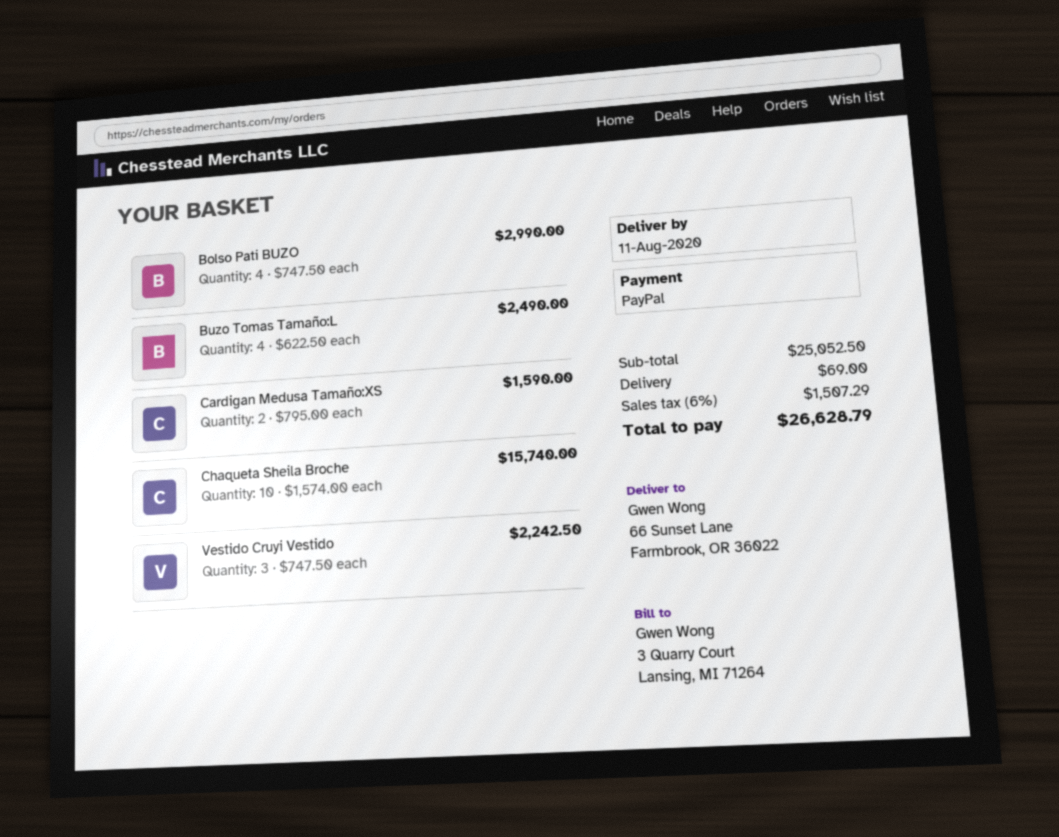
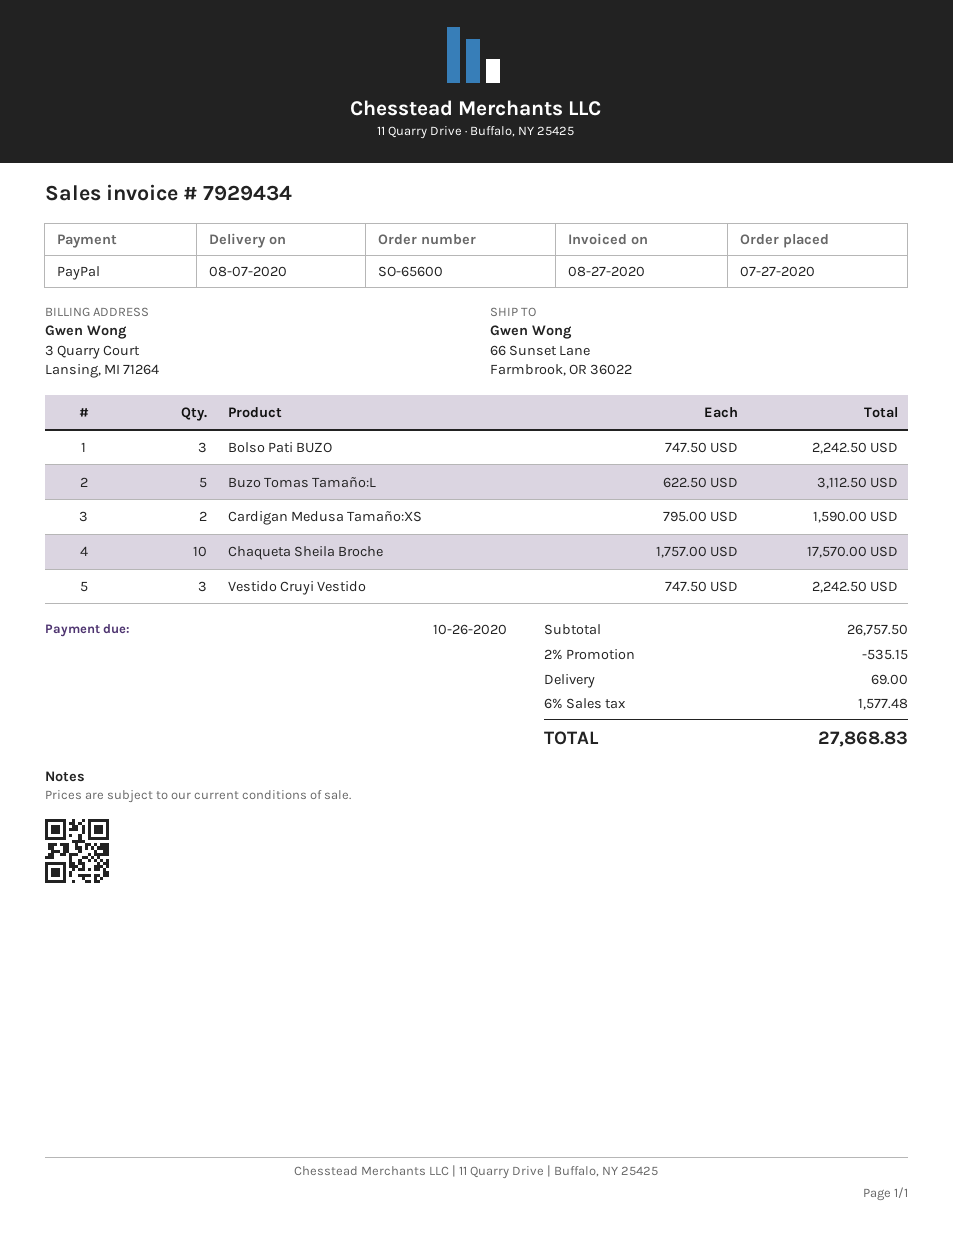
delivery date: 2020-08-11 -> 2020-08-07
Bolso Pati BUZO: 4 x 747.50 = 2990.00 -> 3 x 747.50 = 2242.50
Buzo Tomas Tamaño:L: 4 x 622.50 = 2490.00 -> 5 x 622.50 = 3112.50
Chaqueta Sheila Broche: 10 x 1574.00 = 15740.00 -> 10 x 1757.00 = 17570.00
subtotal: 25052.50 -> 26757.50
discount: none -> 2% = 535.15
tax: 6% = 1507.29 -> 6% = 1577.48
total: 26628.79 -> 27868.83

